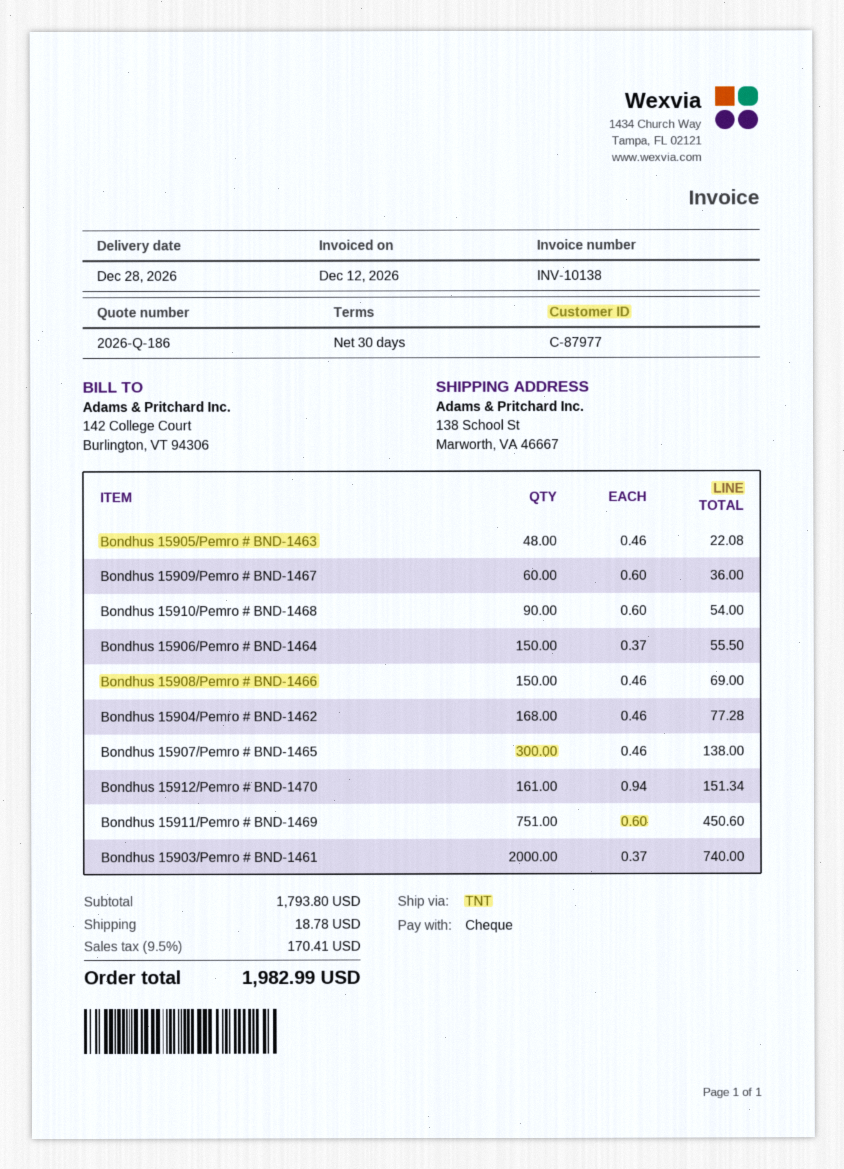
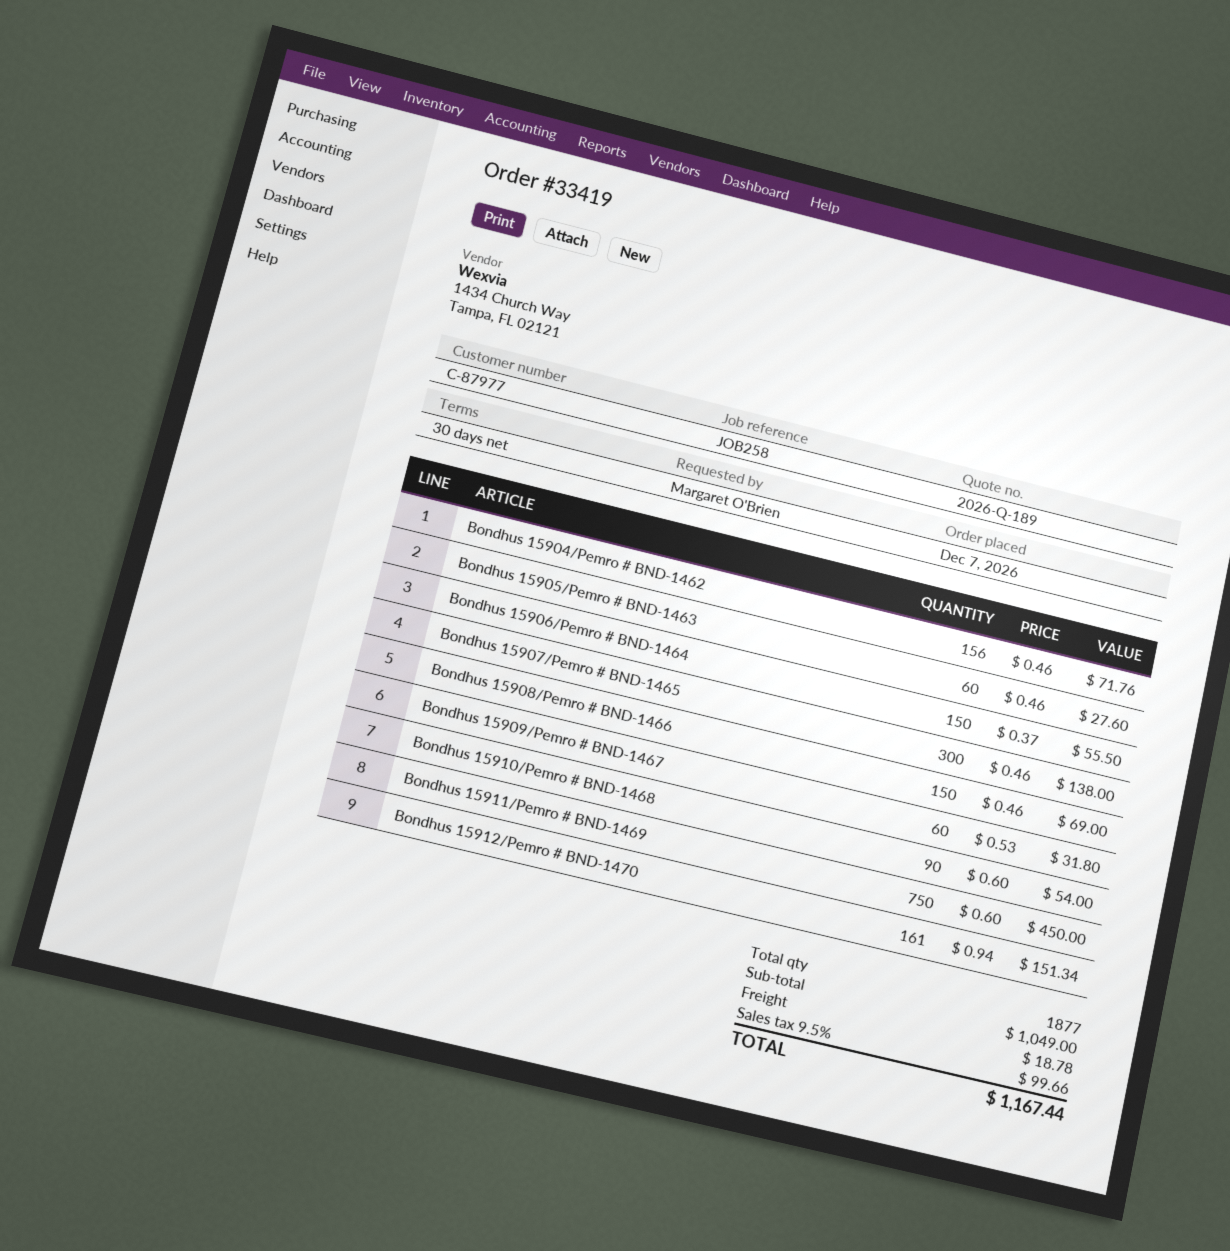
quote number: 2026-Q-186 -> 2026-Q-189
Bondhus 15905/Pemro # BND-1463: 48 x 0.46 = 22.08 -> 60 x 0.46 = 27.60
Bondhus 15909/Pemro # BND-1467: 60 x 0.60 = 36.00 -> 60 x 0.53 = 31.80
Bondhus 15904/Pemro # BND-1462: 168 x 0.46 = 77.28 -> 156 x 0.46 = 71.76
Bondhus 15911/Pemro # BND-1469: 751 x 0.60 = 450.60 -> 750 x 0.60 = 450.00
Bondhus 15903/Pemro # BND-1461: 2000 x 0.37 = 740.00 -> none
subtotal: 1793.80 -> 1049.00
tax: 9.5% = 170.41 -> 9.5% = 99.66
total: 1982.99 -> 1167.44

